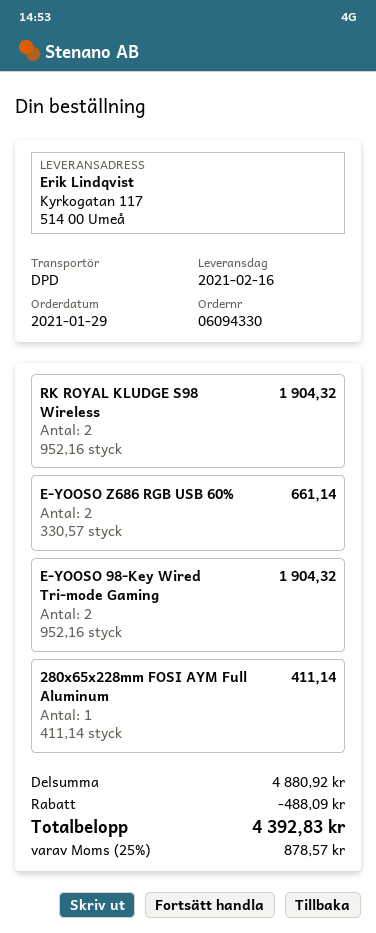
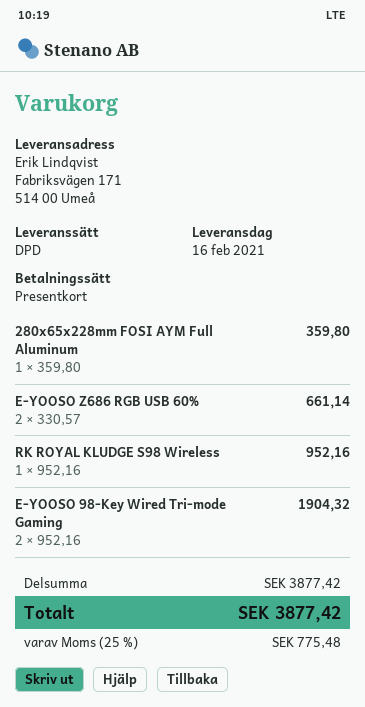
ship to: Kyrkogatan 117, 514 00 Umeå -> Fabriksvägen 171, 514 00 Umeå
RK ROYAL KLUDGE S98 Wireless: 2 x 952.16 = 1904.32 -> 1 x 952.16 = 952.16
280x65x228mm FOSI AYM Full Aluminum: 1 x 411.14 = 411.14 -> 1 x 359.80 = 359.80
subtotal: 4880.92 -> 3877.42
discount: 488.09 -> none
tax: 25% = 878.57 -> 25% = 775.48
total: 4392.83 -> 3877.42

